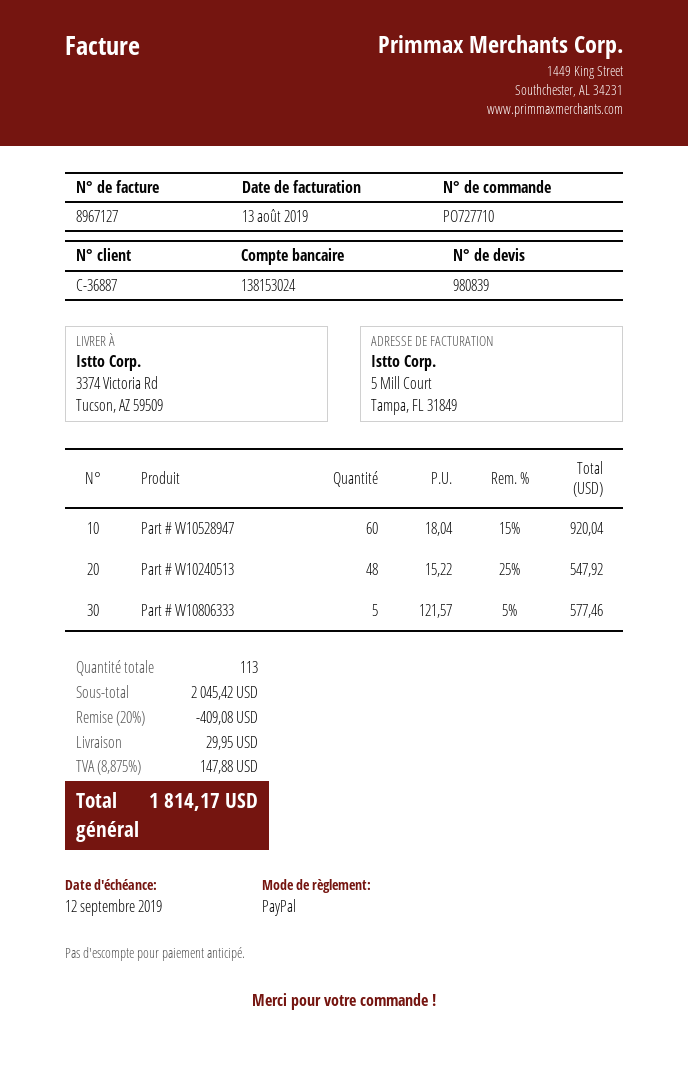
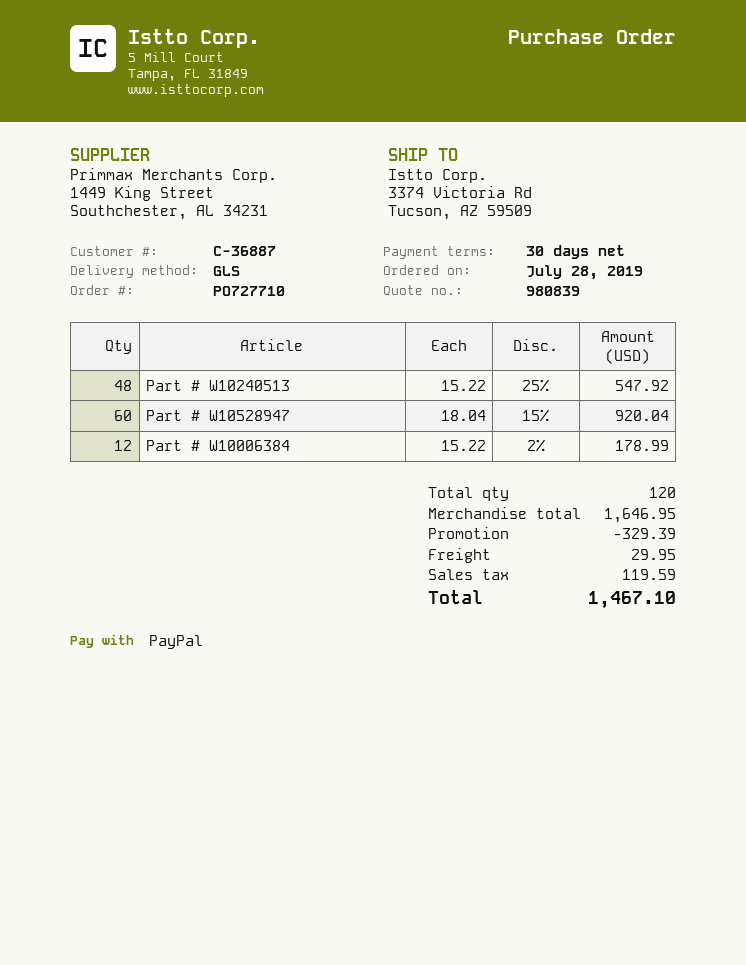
Part # W10806333: 5 x 121.57 - 5% = 577.46 -> none
Part # W10006384: none -> 12 x 15.22 - 2% = 178.99
total quantity: 113 -> 120
subtotal: 2045.42 -> 1646.95
discount: 409.08 -> 329.39
tax: 147.88 -> 119.59
total: 1814.17 -> 1467.10

